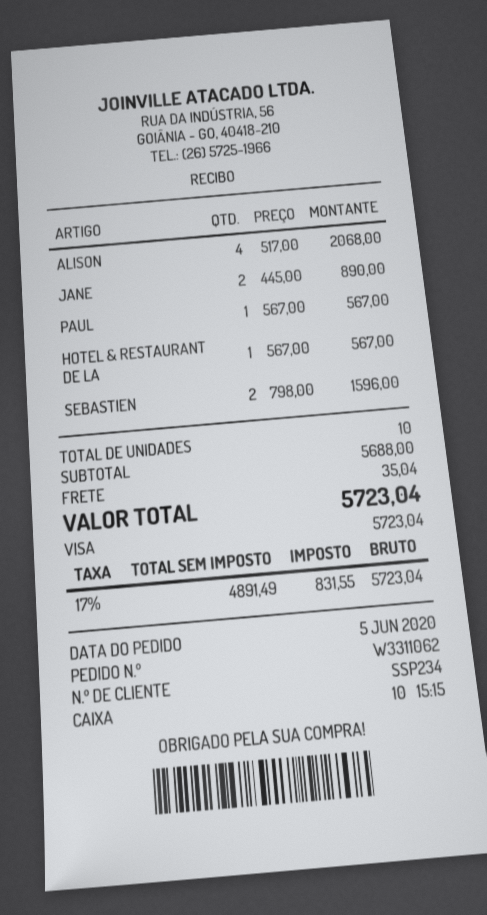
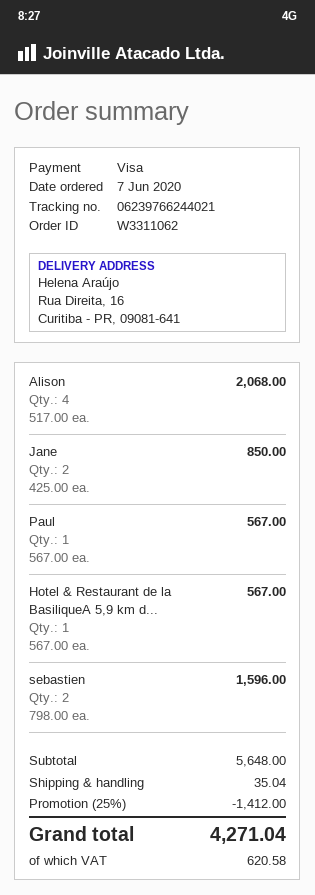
order date: 2020-06-05 -> 2020-06-07
JANE: 2 x 445.00 = 890.00 -> 2 x 425.00 = 850.00
subtotal: 5688.00 -> 5648.00
discount: none -> 25% = 1412.00
tax: 831.55 -> 620.58
total: 5723.04 -> 4271.04

